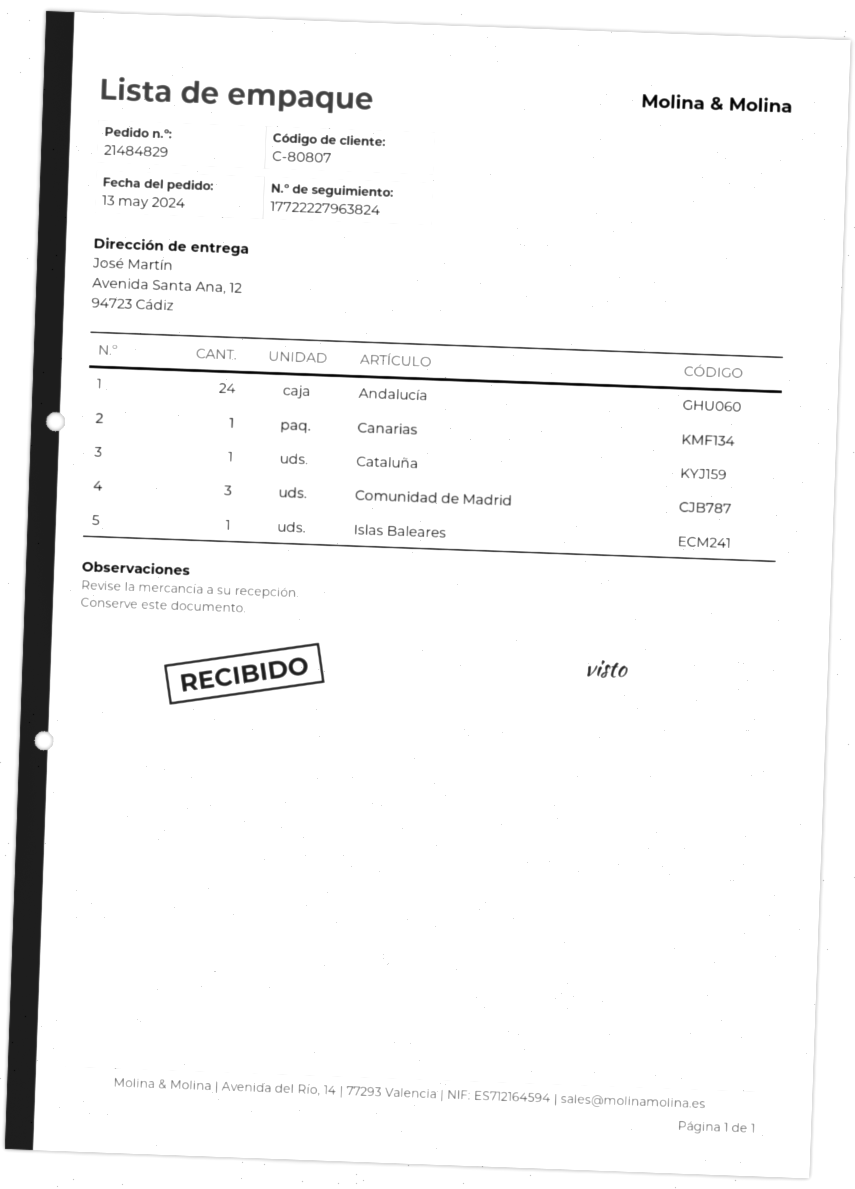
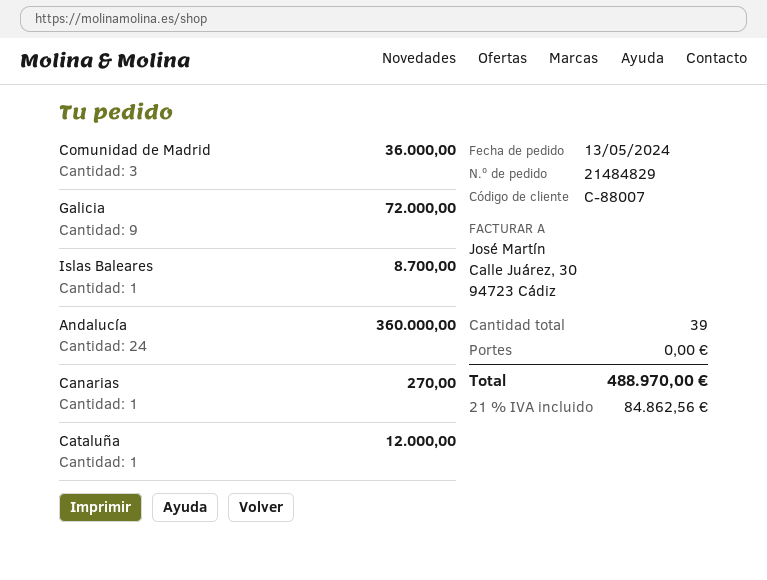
customer number: C-80807 -> C-88007
Galicia: none -> 9

